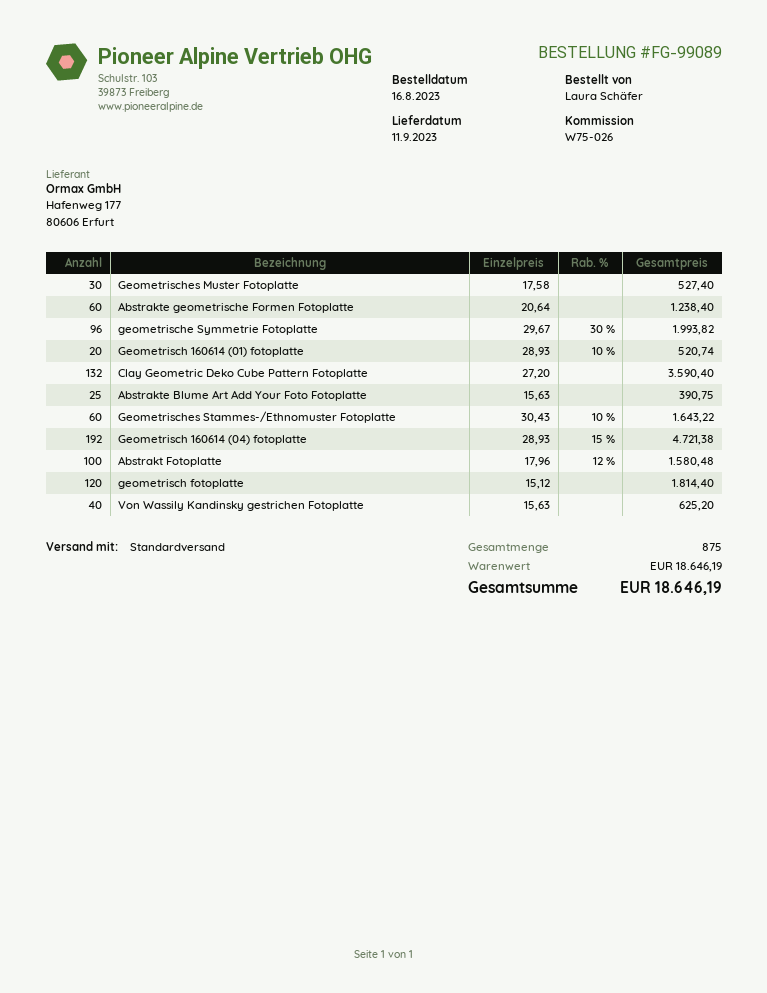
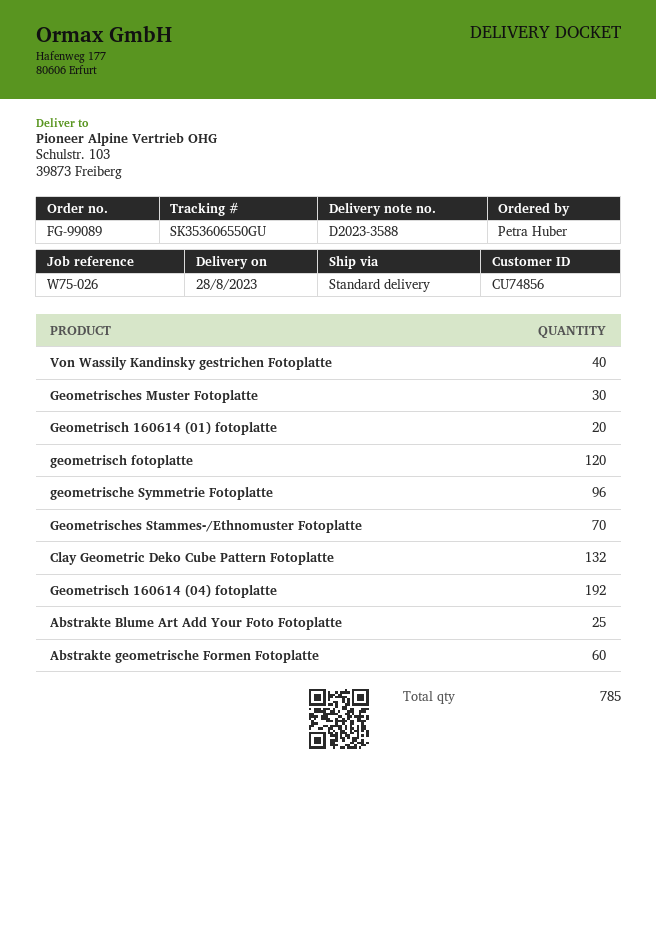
delivery date: 2023-09-11 -> 2023-08-28
ordered by: Laura Schäfer -> Petra Huber
Geometrisches Stammes-/Ethnomuster Fotoplatte: 60 -> 70
Abstrakt Fotoplatte: 100 -> none
total quantity: 875 -> 785

